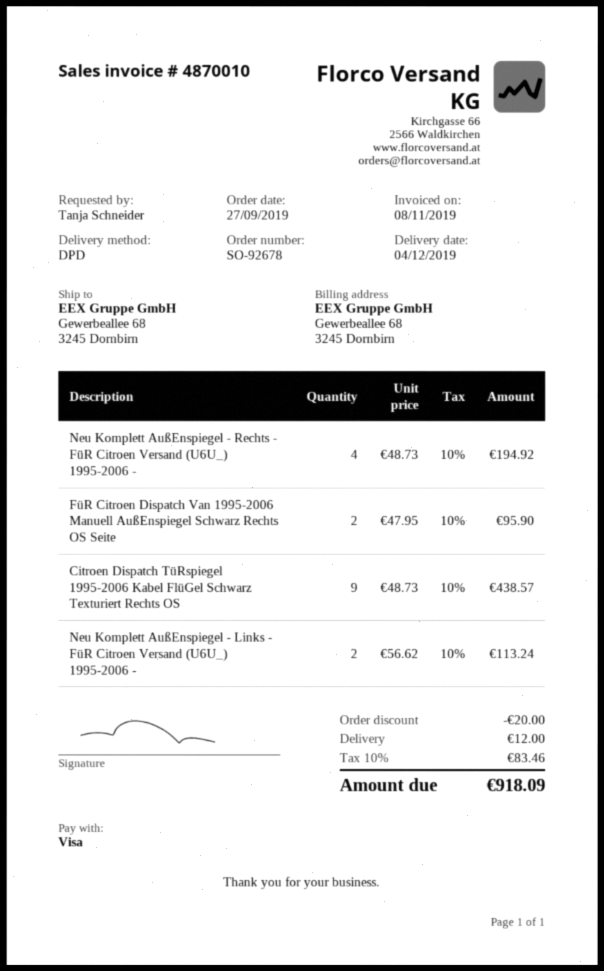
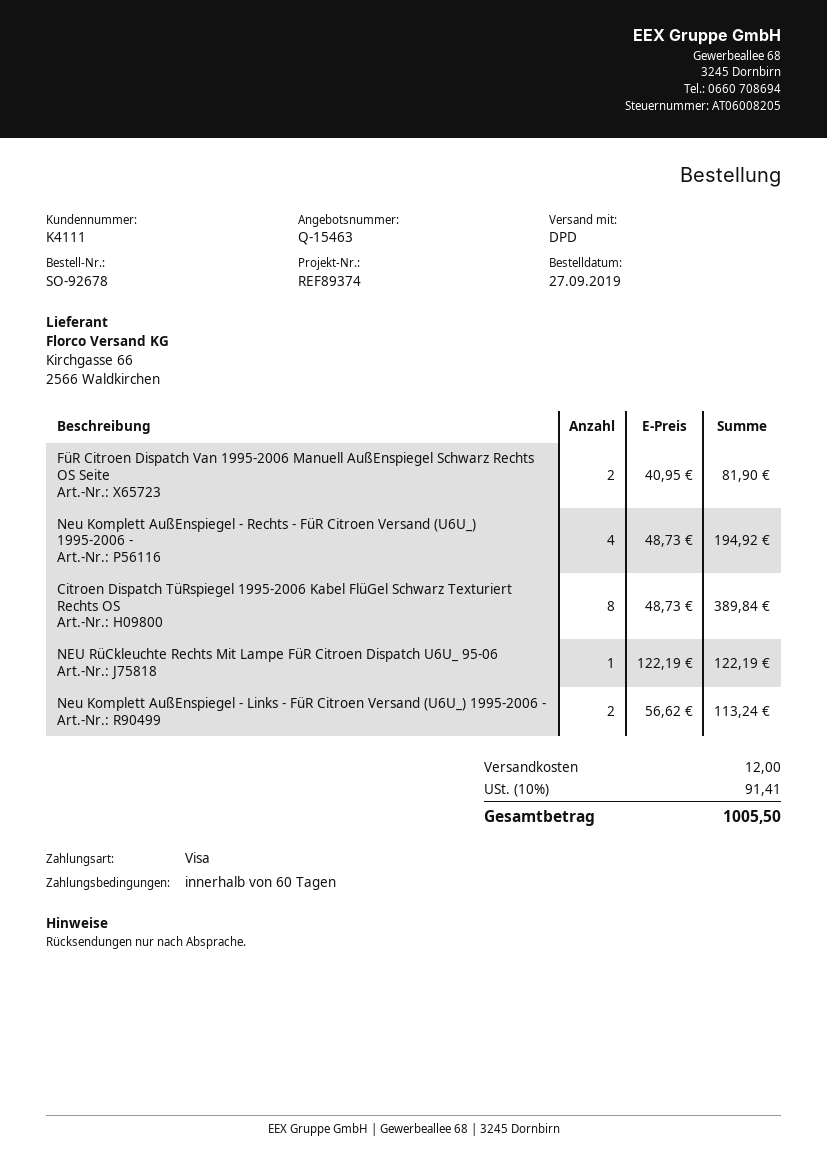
FüR Citroen Dispatch Van 1995-2006 Manuell AußEnspiegel Schwarz Rechts OS Seite: 2 x 47.95 = 95.90 -> 2 x 40.95 = 81.90
Citroen Dispatch TüRspiegel 1995-2006 Kabel FlüGel Schwarz Texturiert Rechts OS: 9 x 48.73 = 438.57 -> 8 x 48.73 = 389.84
NEU RüCkleuchte Rechts Mit Lampe FüR Citroen Dispatch U6U_ 95-06: none -> 1 x 122.19 = 122.19
discount: 20.00 -> none
tax: 10% = 83.46 -> 10% = 91.41
total: 918.09 -> 1005.50

